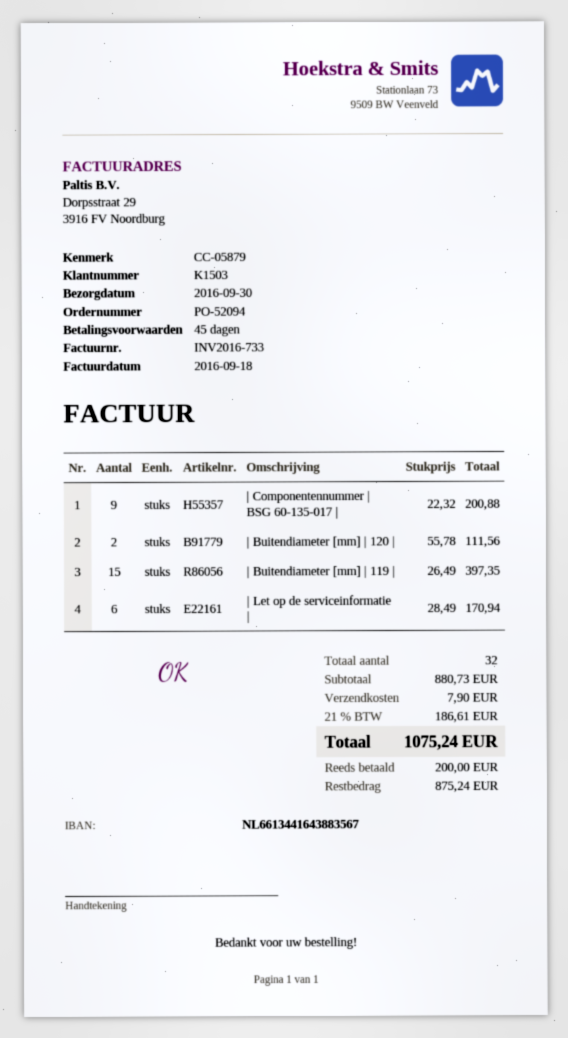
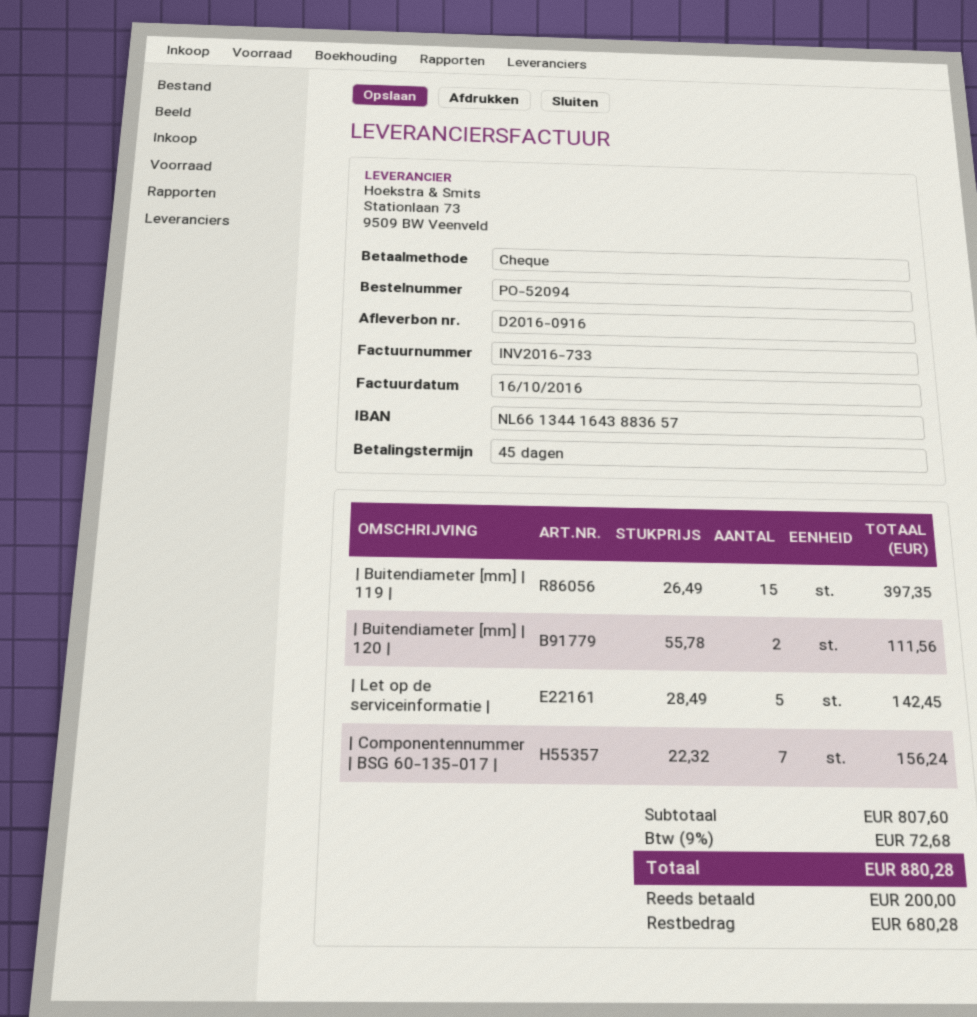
invoice date: 2016-09-18 -> 2016-10-16
bank account: NL6613441643883567 -> NL6613441643883657
| Componentennummer | BSG 60-135-017 |: 9 x 22.32 = 200.88 -> 7 x 22.32 = 156.24
| Let op de serviceinformatie |: 6 x 28.49 = 170.94 -> 5 x 28.49 = 142.45
subtotal: 880.73 -> 807.60
shipping: 7.90 -> none
tax: 21% = 186.61 -> 9% = 72.68
total: 1075.24 -> 880.28
balance: 875.24 -> 680.28

